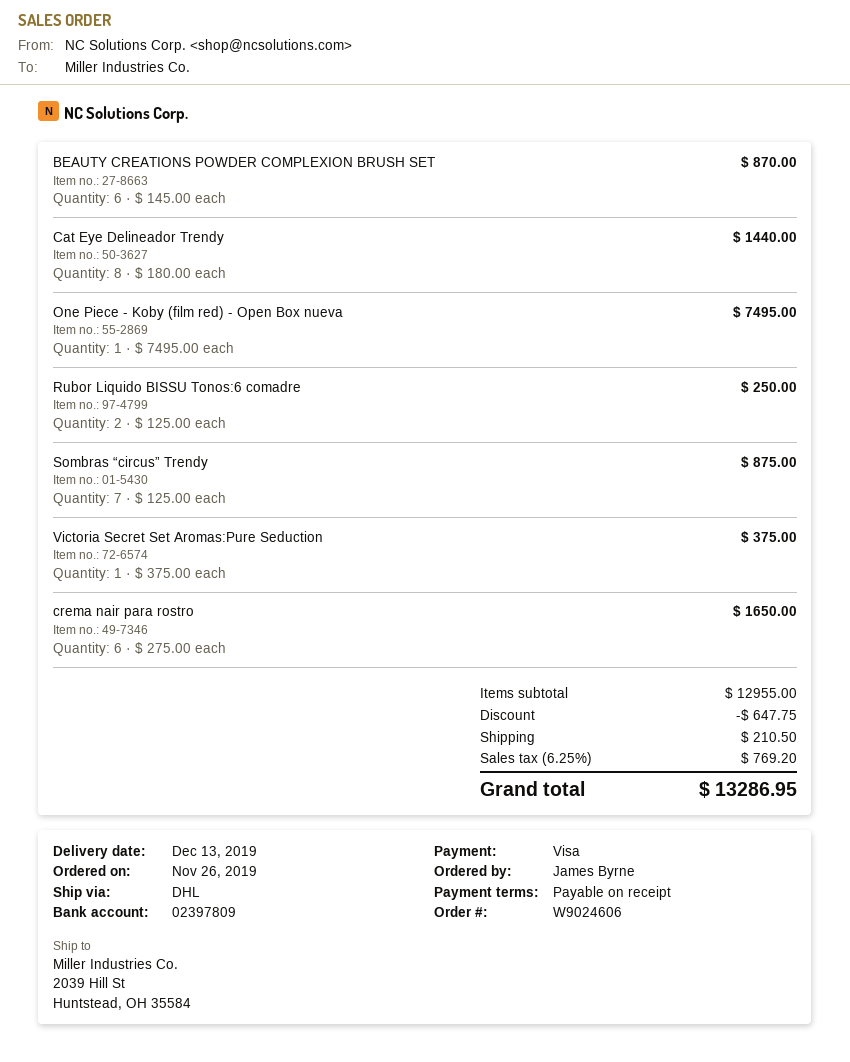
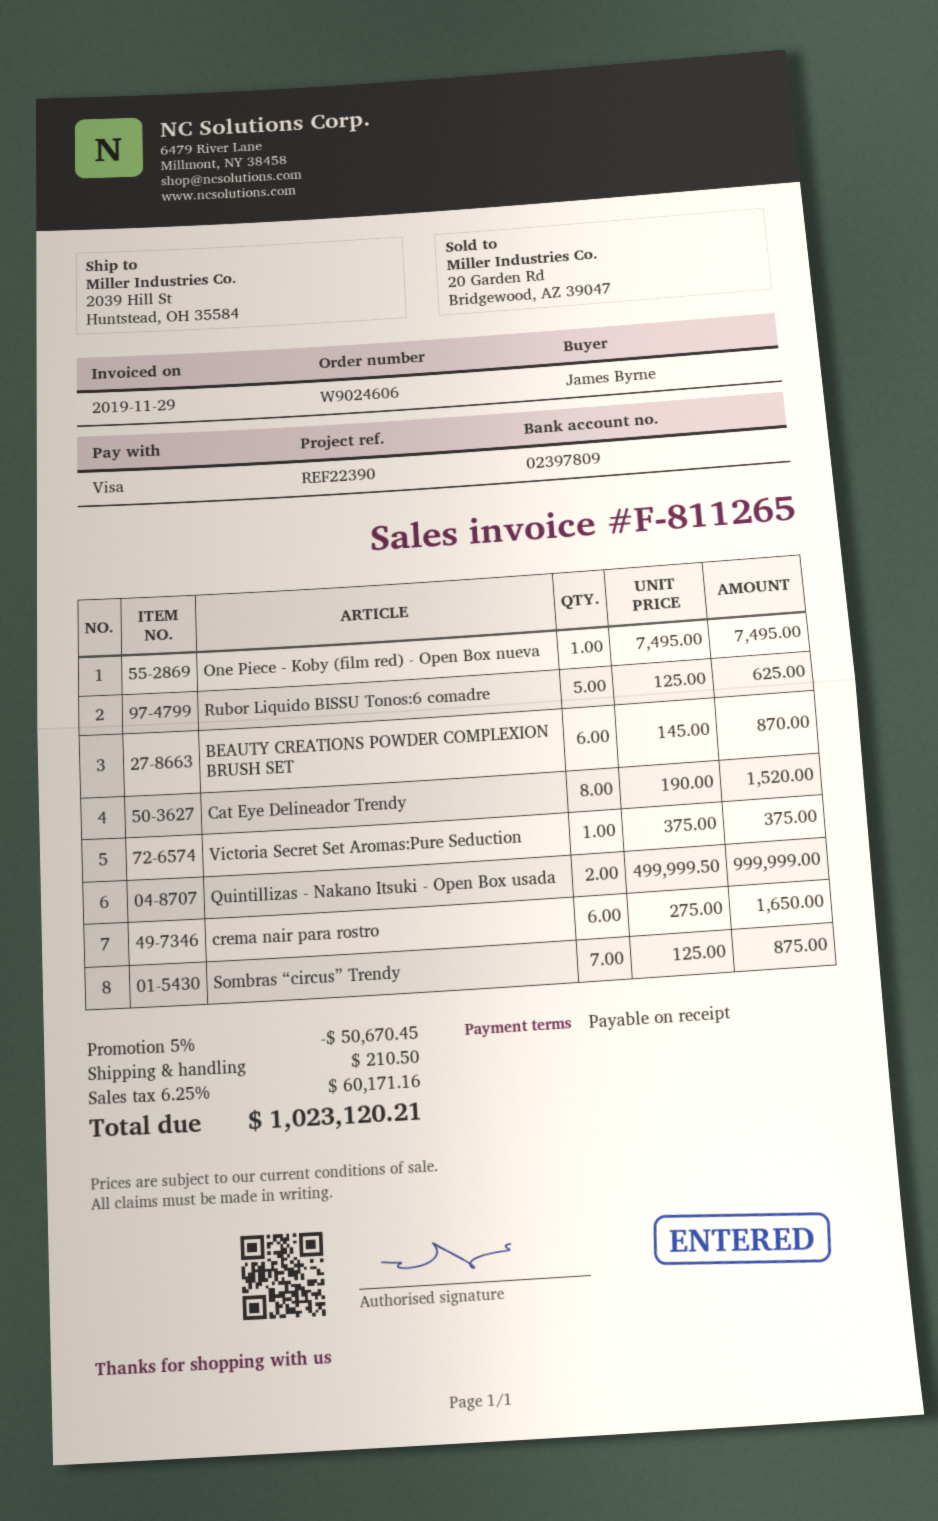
Cat Eye Delineador Trendy: 8 x 180.00 = 1440.00 -> 8 x 190.00 = 1520.00
Rubor Liquido BISSU Tonos:6 comadre: 2 x 125.00 = 250.00 -> 5 x 125.00 = 625.00
Quintillizas - Nakano Itsuki - Open Box usada: none -> 2 x 499999.50 = 999999.00
discount: 647.75 -> 50670.45
tax: 6.25% = 769.20 -> 6.25% = 60171.16
total: 13286.95 -> 1023120.21

